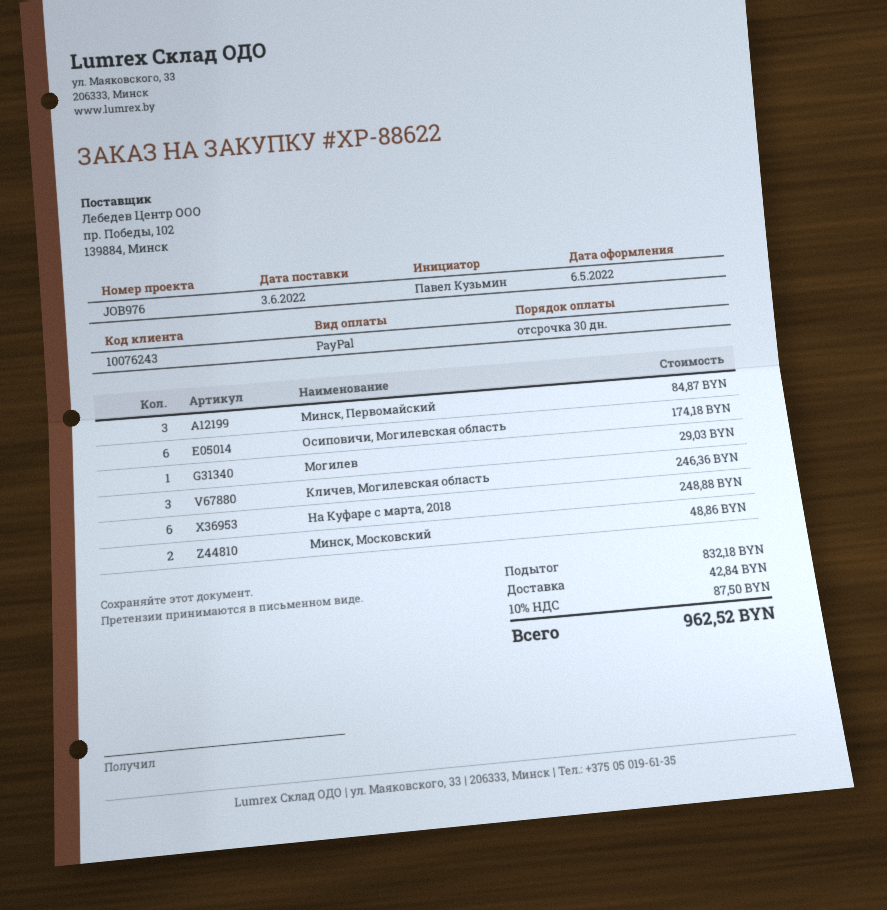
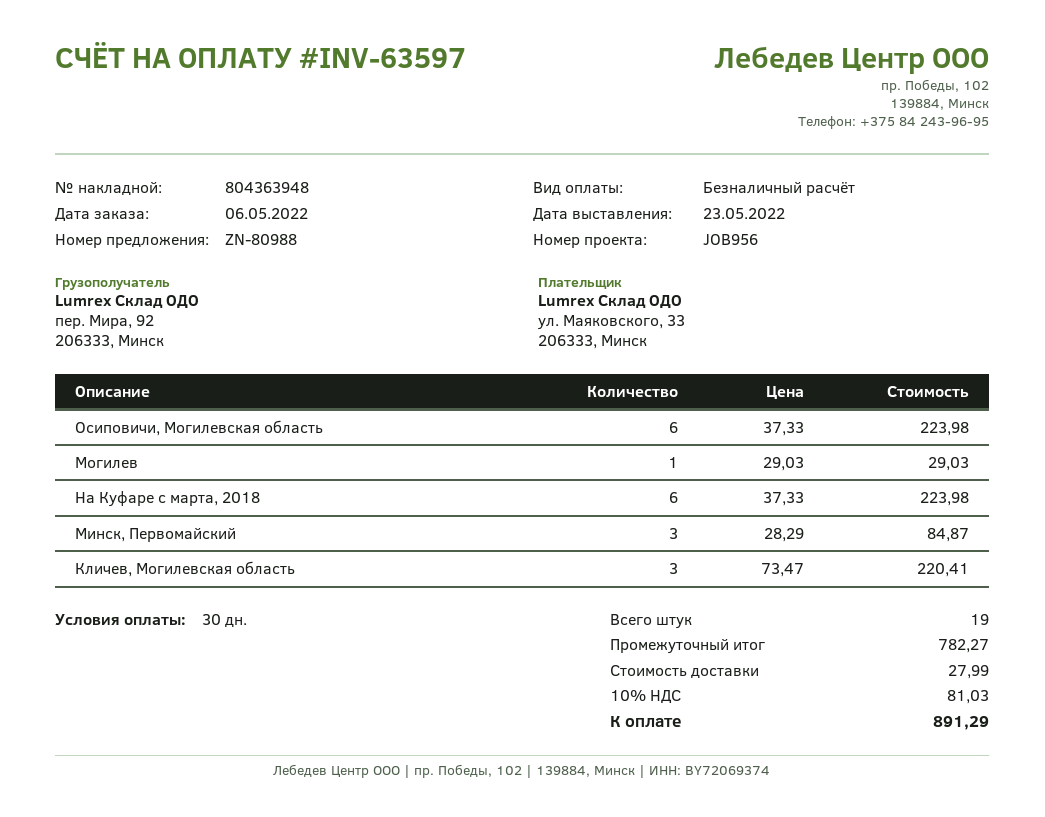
reference: JOB976 -> JOB956
payment method: PayPal -> bank transfer
Осиповичи, Могилевская область: 6 for 174.18 -> 6 for 223.98
Кличев, Могилевская область: 3 for 246.36 -> 3 for 220.41
На Куфаре с марта, 2018: 6 for 248.88 -> 6 for 223.98
Минск, Московский: 2 for 48.86 -> none
subtotal: 832.18 -> 782.27
shipping: 42.84 -> 27.99
tax: 10% = 87.50 -> 10% = 81.03
total: 962.52 -> 891.29

